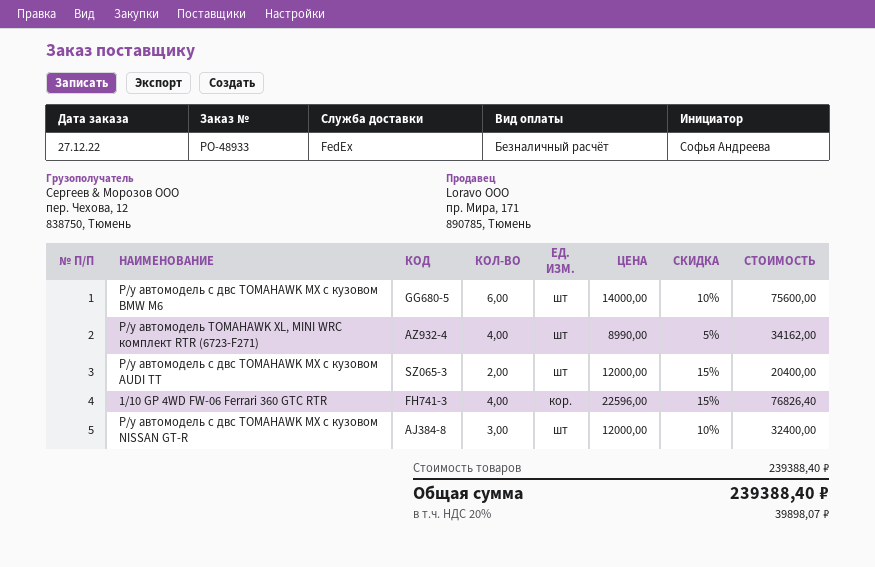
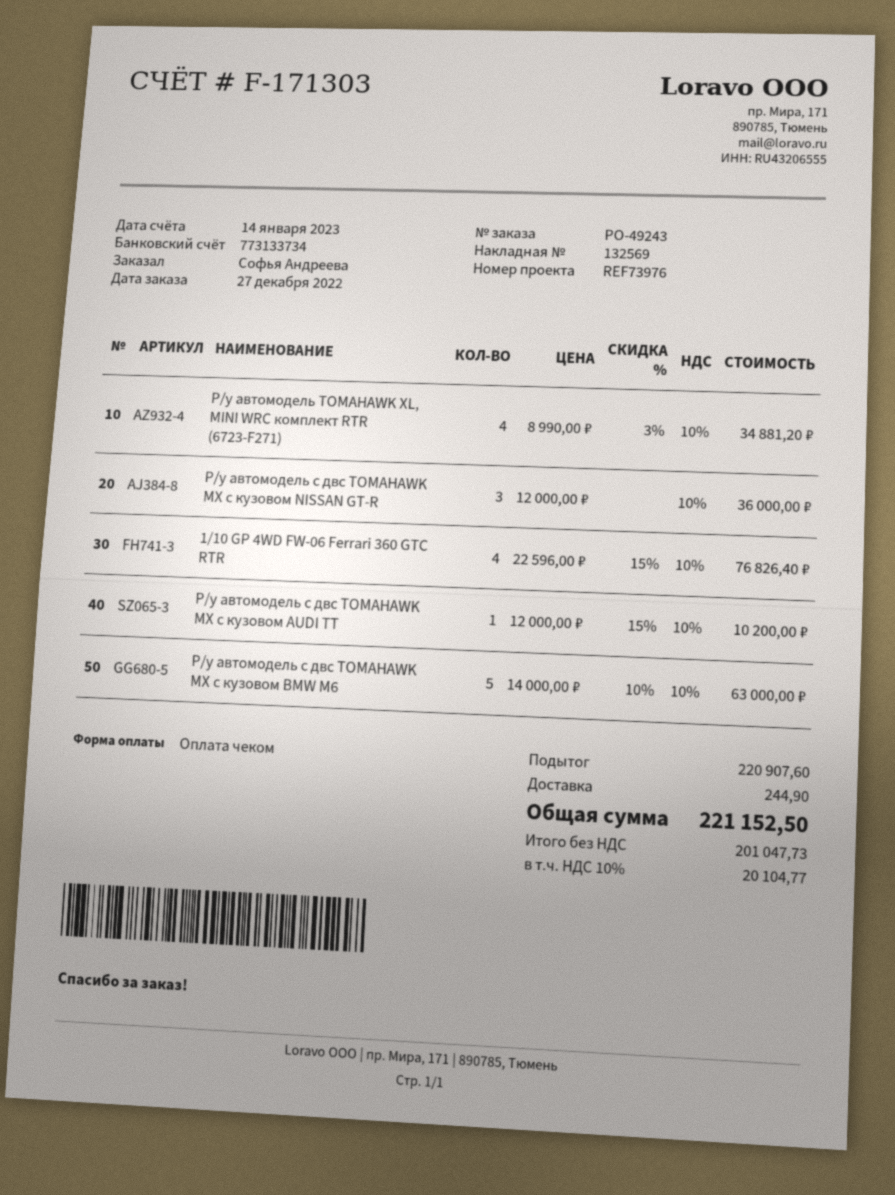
order number: PO-48933 -> PO-49243
payment method: bank transfer -> cheque
Р/у автомодель с двс TOMAHAWK MX с кузовом BMW M6: 6 x 14000.00 - 10% = 75600.00 -> 5 x 14000.00 - 10% = 63000.00
Р/у автомодель TOMAHAWK XL, MINI WRC комплект RTR (6723-F271): 4 x 8990.00 - 5% = 34162.00 -> 4 x 8990.00 - 3% = 34881.20
Р/у автомодель с двс TOMAHAWK MX с кузовом AUDI TT: 2 x 12000.00 - 15% = 20400.00 -> 1 x 12000.00 - 15% = 10200.00
Р/у автомодель с двс TOMAHAWK MX с кузовом NISSAN GT-R: 3 x 12000.00 - 10% = 32400.00 -> 3 x 12000.00 = 36000.00
subtotal: 239388.40 -> 220907.60
shipping: none -> 244.90
tax: 20% = 39898.07 -> 10% = 20104.77
total: 239388.40 -> 221152.50

